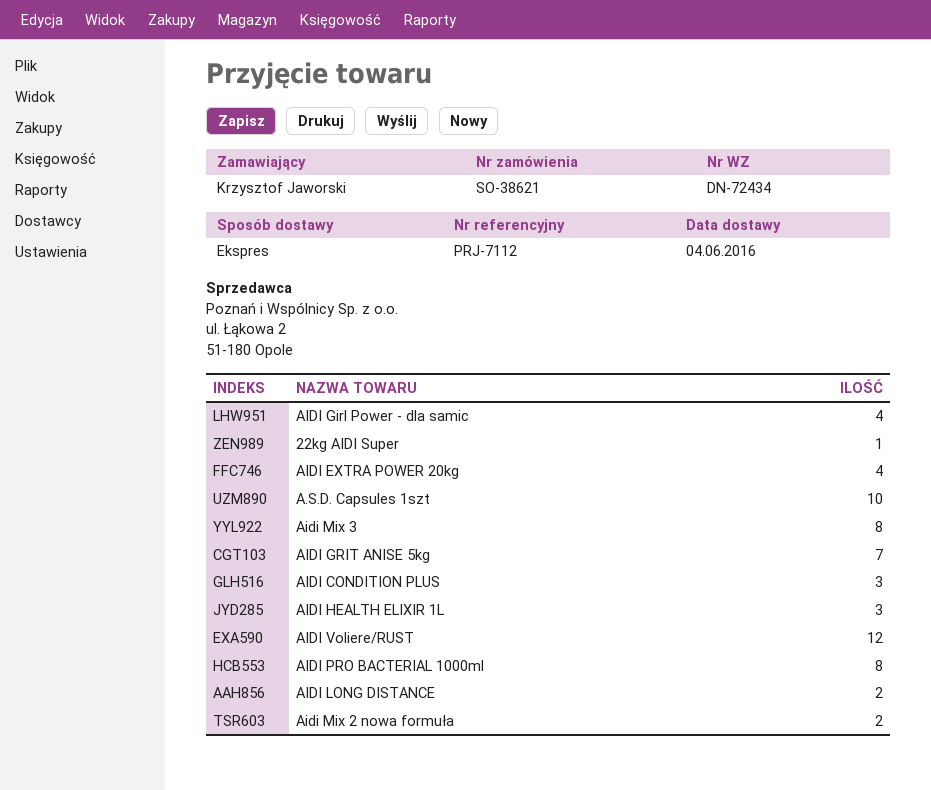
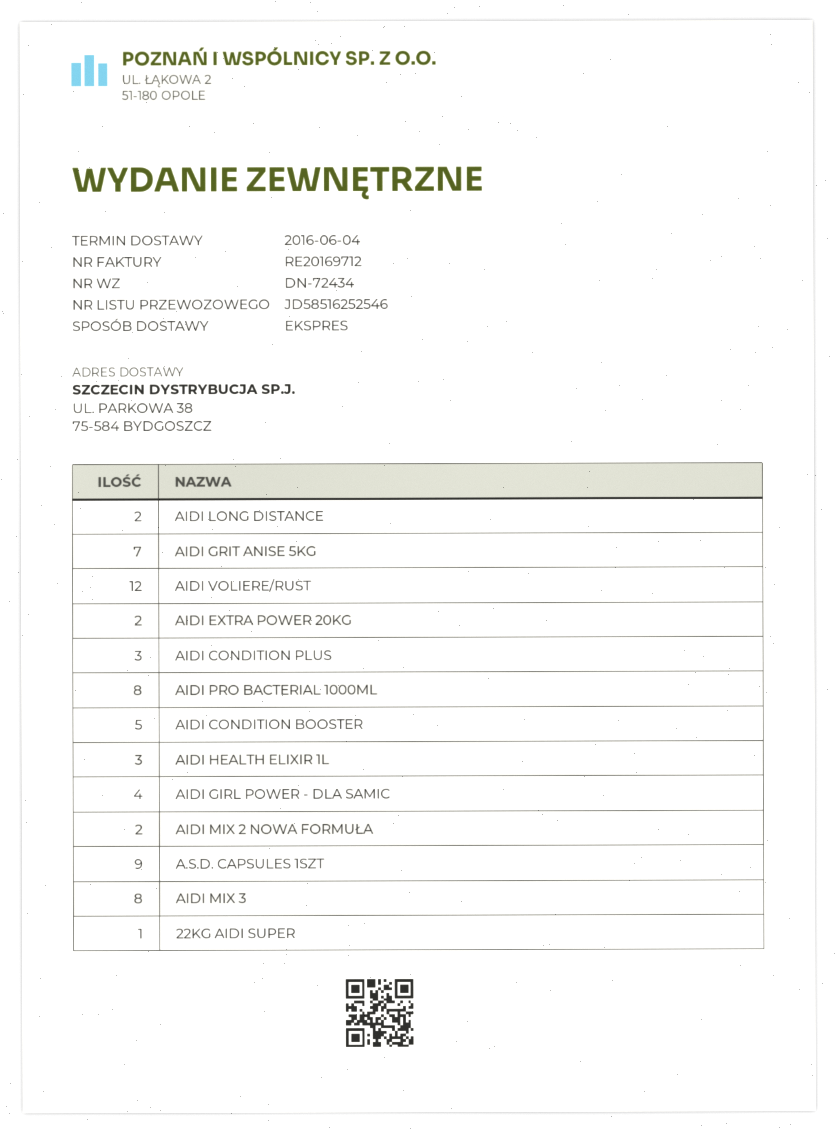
AIDI EXTRA POWER 20kg: 4 -> 2
A.S.D. Capsules 1szt: 10 -> 9
AIDI CONDITION BOOSTER: none -> 5

